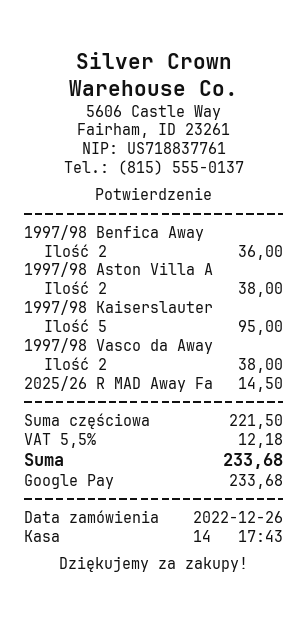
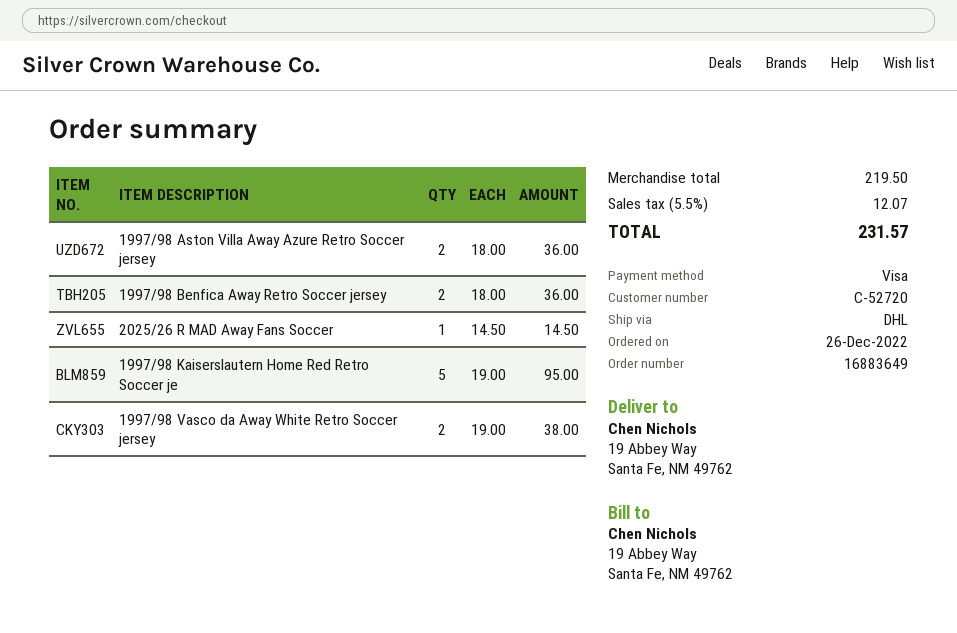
payment method: Google Pay -> Visa
1997/98 Aston Villa A: 2 for 38.00 -> 2 for 36.00
subtotal: 221.50 -> 219.50
tax: 5.5% = 12.18 -> 5.5% = 12.07
total: 233.68 -> 231.57

